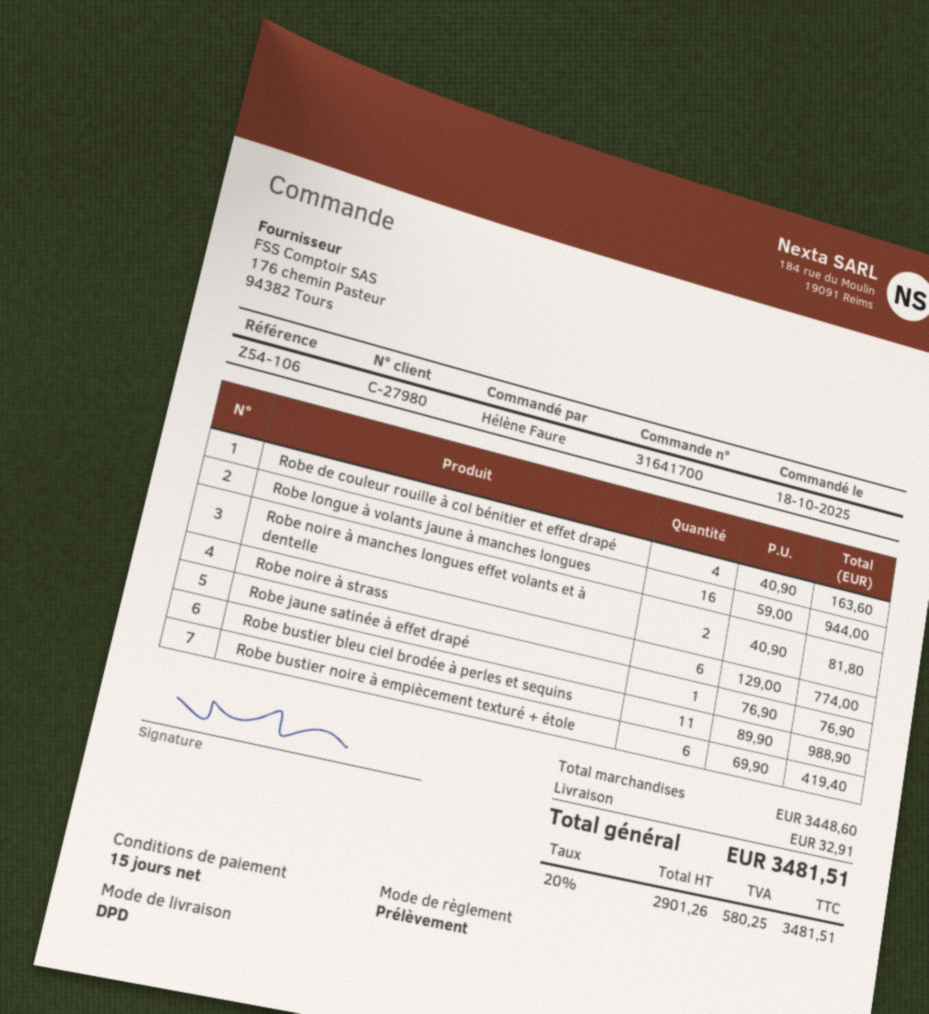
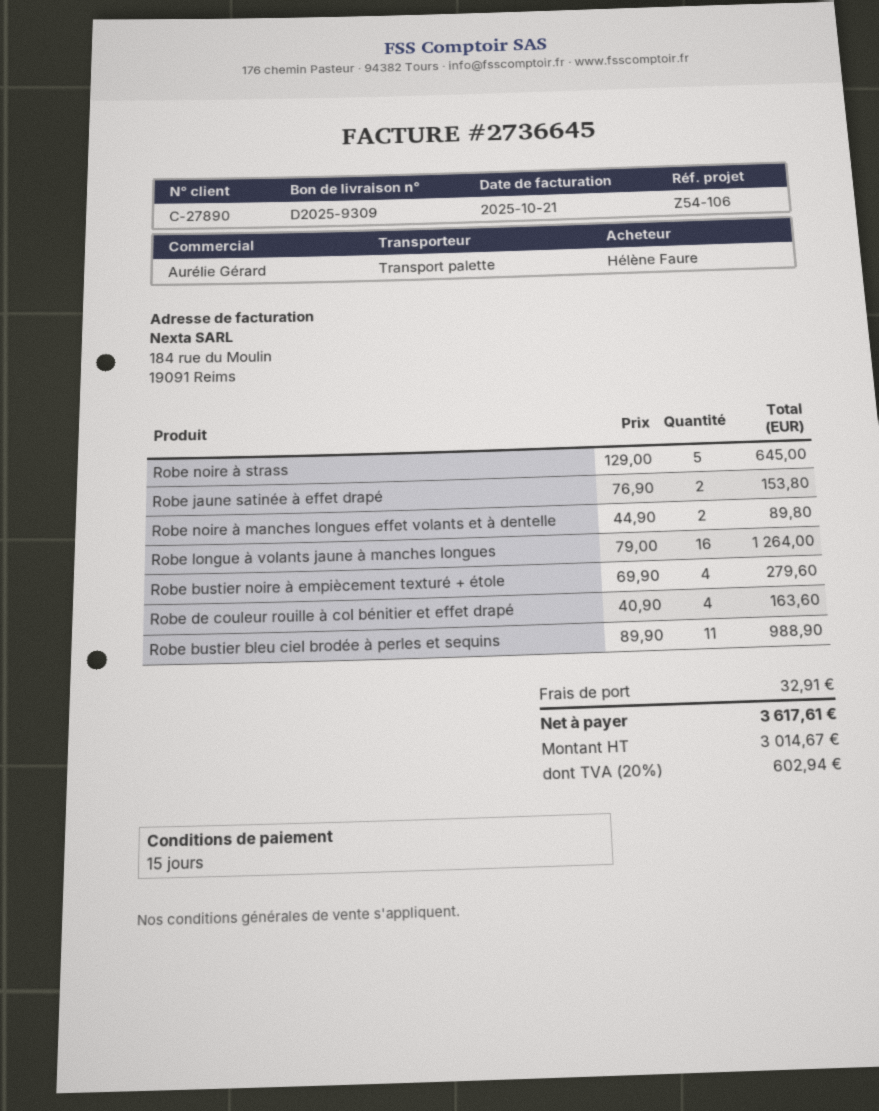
customer number: C-27980 -> C-27890
shipping method: DPD -> pallet freight
Robe longue à volants jaune à manches longues: 16 x 59.00 = 944.00 -> 16 x 79.00 = 1264.00
Robe noire à manches longues effet volants et à dentelle: 2 x 40.90 = 81.80 -> 2 x 44.90 = 89.80
Robe noire à strass: 6 x 129.00 = 774.00 -> 5 x 129.00 = 645.00
Robe jaune satinée à effet drapé: 1 x 76.90 = 76.90 -> 2 x 76.90 = 153.80
Robe bustier noire à empiècement texturé + étole: 6 x 69.90 = 419.40 -> 4 x 69.90 = 279.60
net: 2901.26 -> 3014.67
tax: 20% = 580.25 -> 20% = 602.94
total: 3481.51 -> 3617.61

